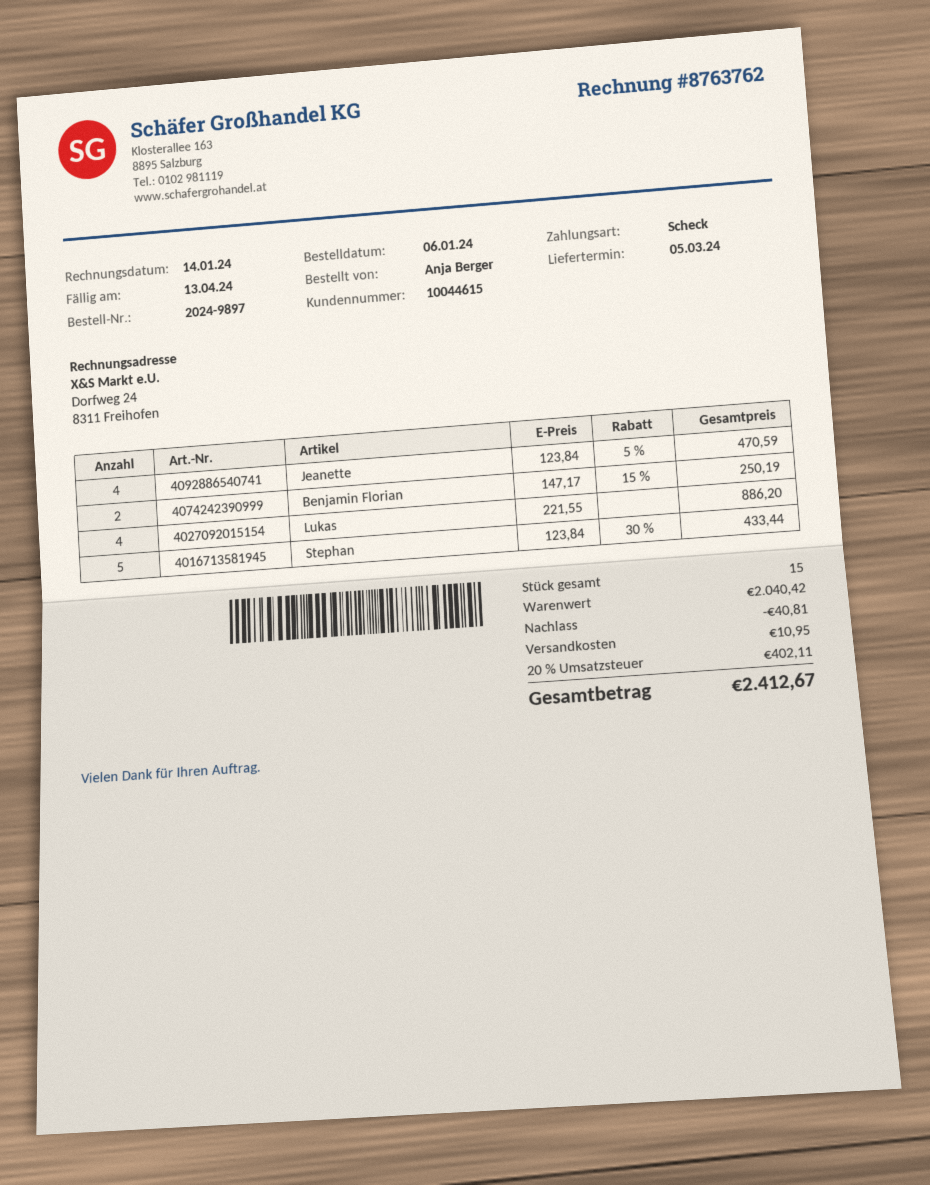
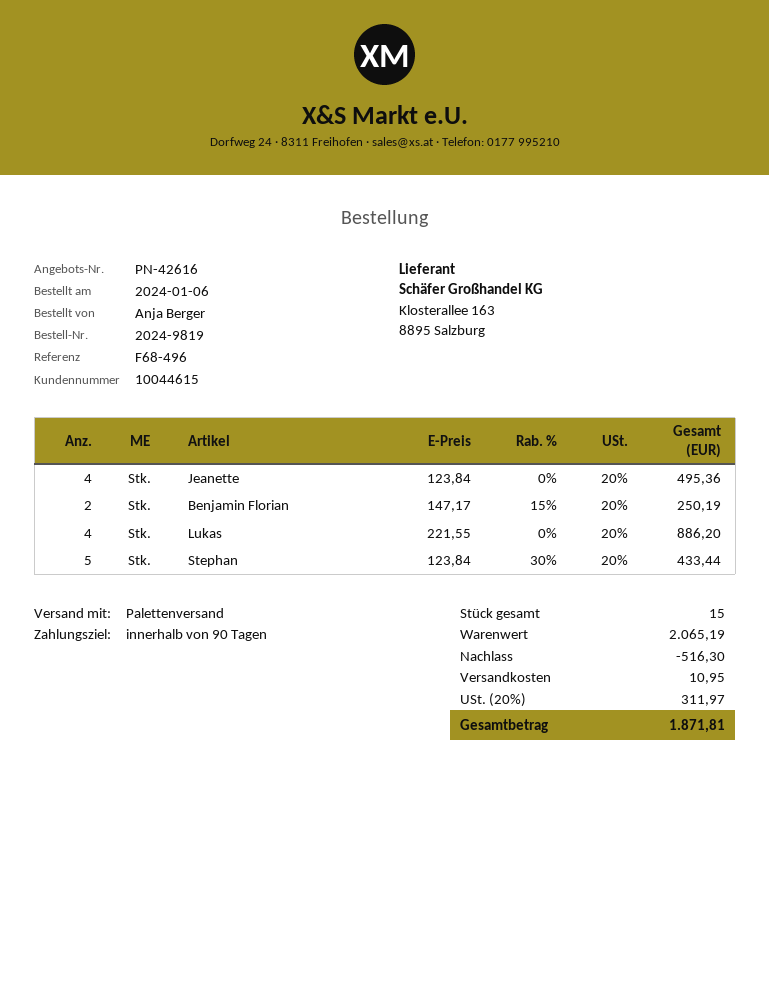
order number: 2024-9897 -> 2024-9819
Jeanette: 4 x 123.84 - 5% = 470.59 -> 4 x 123.84 = 495.36
subtotal: 2040.42 -> 2065.19
discount: 40.81 -> 516.30
tax: 20% = 402.11 -> 20% = 311.97
total: 2412.67 -> 1871.81

